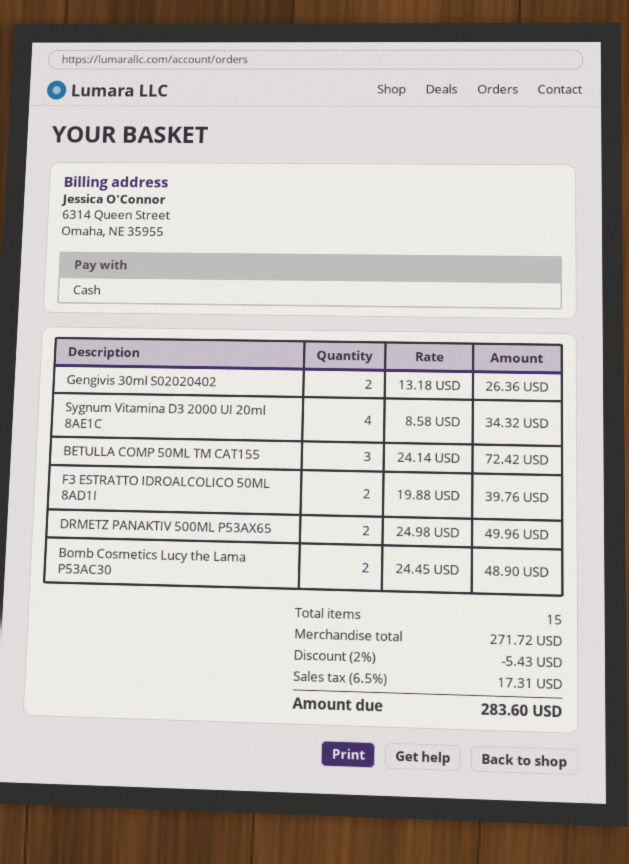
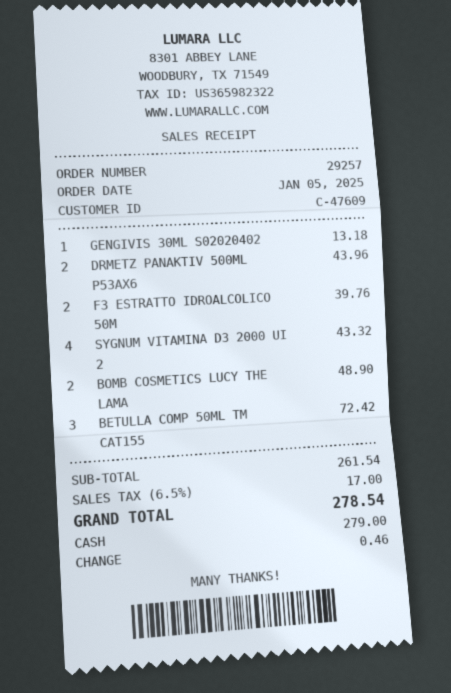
Gengivis 30ml S02020402: 2 for 26.36 -> 1 for 13.18
Sygnum Vitamina D3 2000 UI 20ml 8AE1C: 4 for 34.32 -> 4 for 43.32
DRMETZ PANAKTIV 500ML P53AX65: 2 for 49.96 -> 2 for 43.96
subtotal: 271.72 -> 261.54
discount: 2% = 5.43 -> none
tax: 6.5% = 17.31 -> 6.5% = 17.00
total: 283.60 -> 278.54

